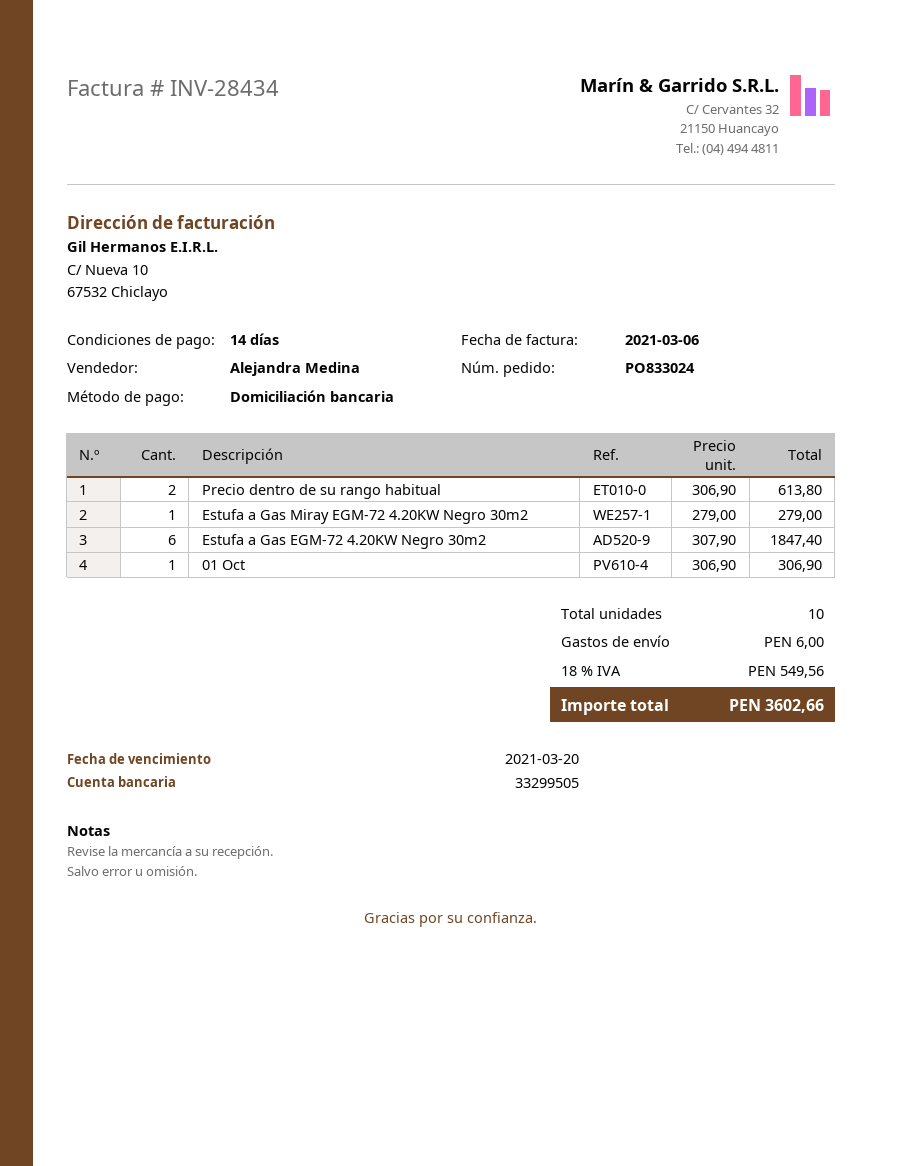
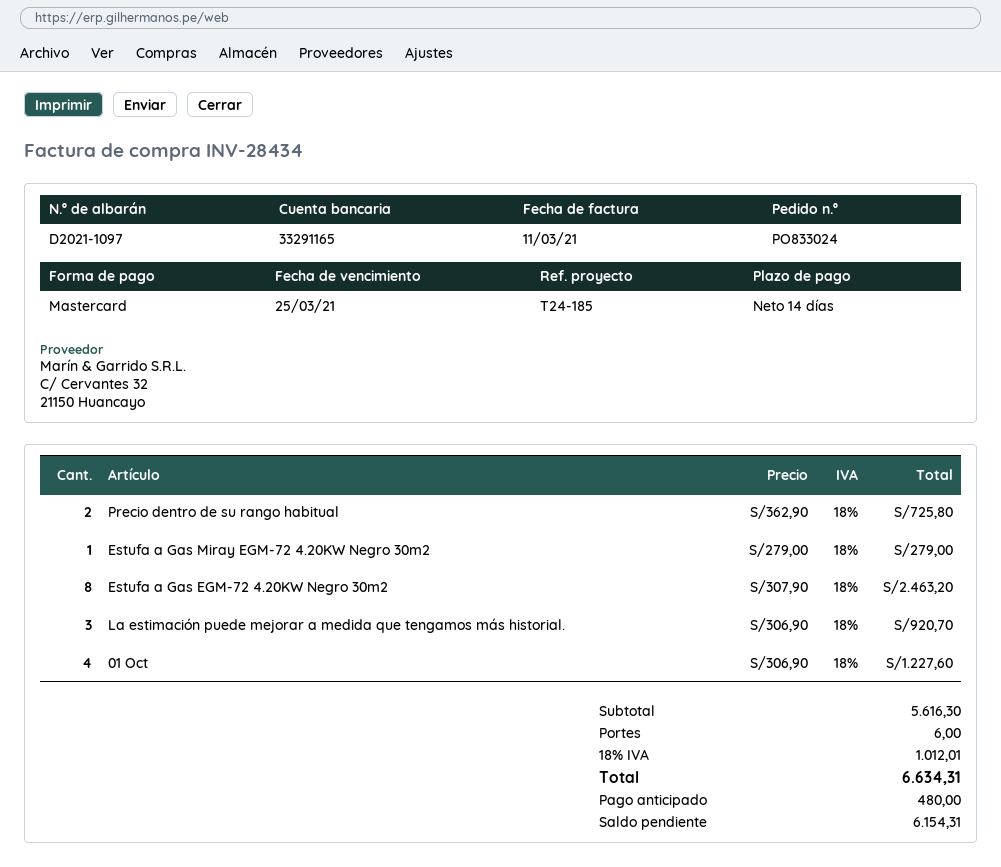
invoice date: 2021-03-06 -> 2021-03-11
due date: 2021-03-20 -> 2021-03-25
payment method: direct debit -> Mastercard
bank account: 33299505 -> 33291165
Precio dentro de su rango habitual: 2 x 306.90 = 613.80 -> 2 x 362.90 = 725.80
Estufa a Gas EGM-72 4.20KW Negro 30m2: 6 x 307.90 = 1847.40 -> 8 x 307.90 = 2463.20
01 Oct: 1 x 306.90 = 306.90 -> 4 x 306.90 = 1227.60
La estimación puede mejorar a medida que tengamos más historial.: none -> 3 x 306.90 = 920.70
tax: 18% = 549.56 -> 18% = 1012.01
total: 3602.66 -> 6634.31

